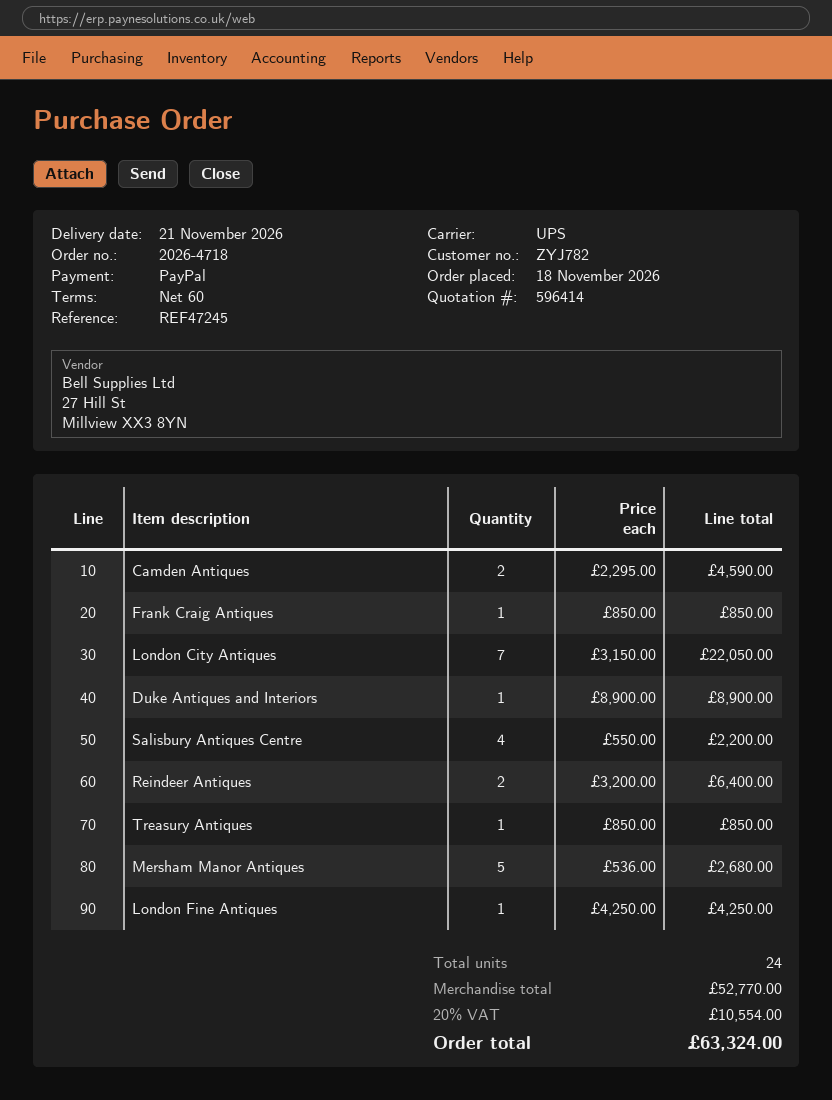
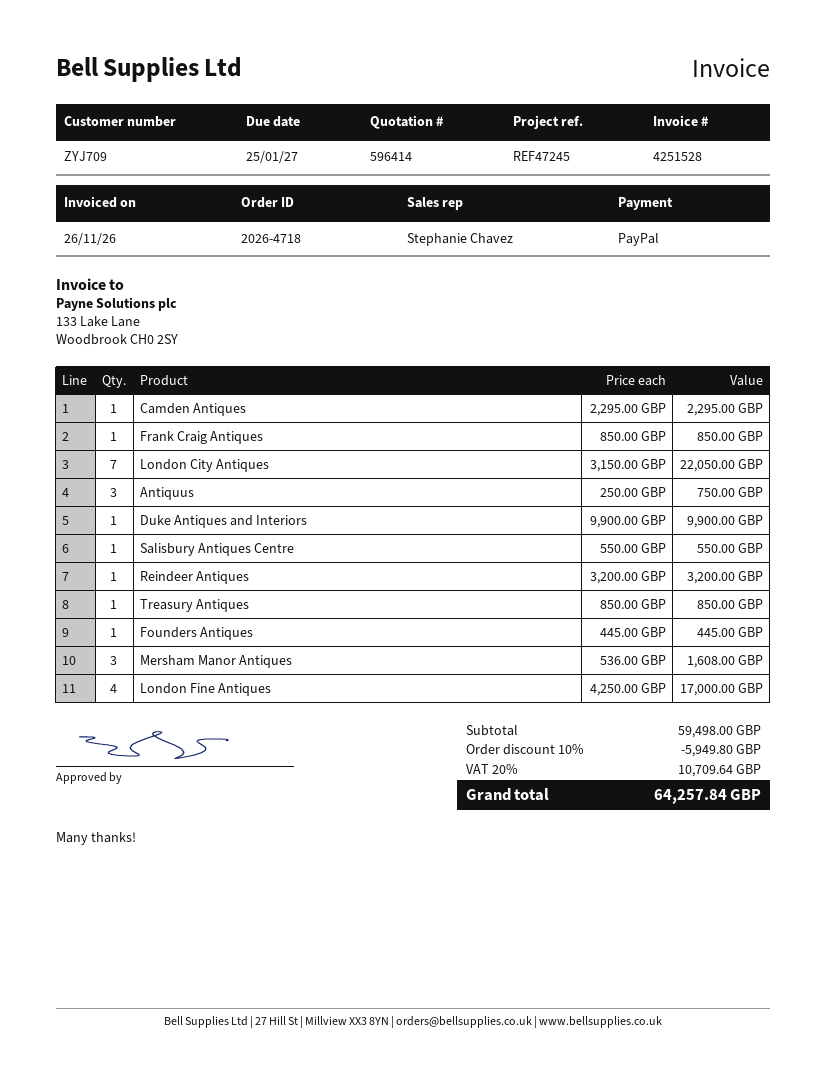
customer number: ZYJ782 -> ZYJ709
Camden Antiques: 2 x 2295.00 = 4590.00 -> 1 x 2295.00 = 2295.00
Duke Antiques and Interiors: 1 x 8900.00 = 8900.00 -> 1 x 9900.00 = 9900.00
Salisbury Antiques Centre: 4 x 550.00 = 2200.00 -> 1 x 550.00 = 550.00
Reindeer Antiques: 2 x 3200.00 = 6400.00 -> 1 x 3200.00 = 3200.00
Mersham Manor Antiques: 5 x 536.00 = 2680.00 -> 3 x 536.00 = 1608.00
London Fine Antiques: 1 x 4250.00 = 4250.00 -> 4 x 4250.00 = 17000.00
Antiquus: none -> 3 x 250.00 = 750.00
Founders Antiques: none -> 1 x 445.00 = 445.00
subtotal: 52770.00 -> 59498.00
discount: none -> 10% = 5949.80
tax: 20% = 10554.00 -> 20% = 10709.64
total: 63324.00 -> 64257.84

